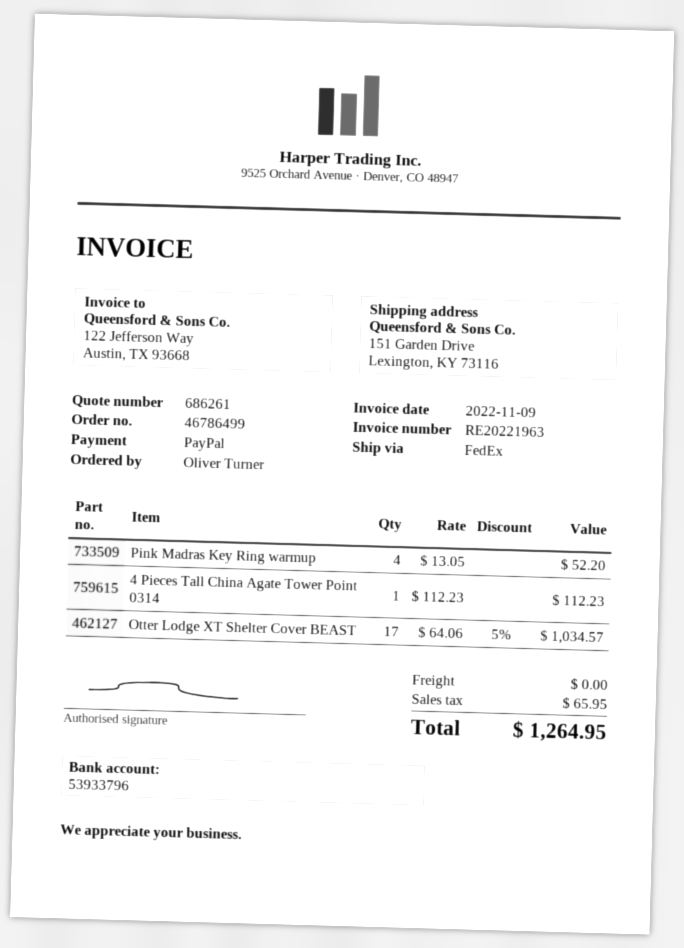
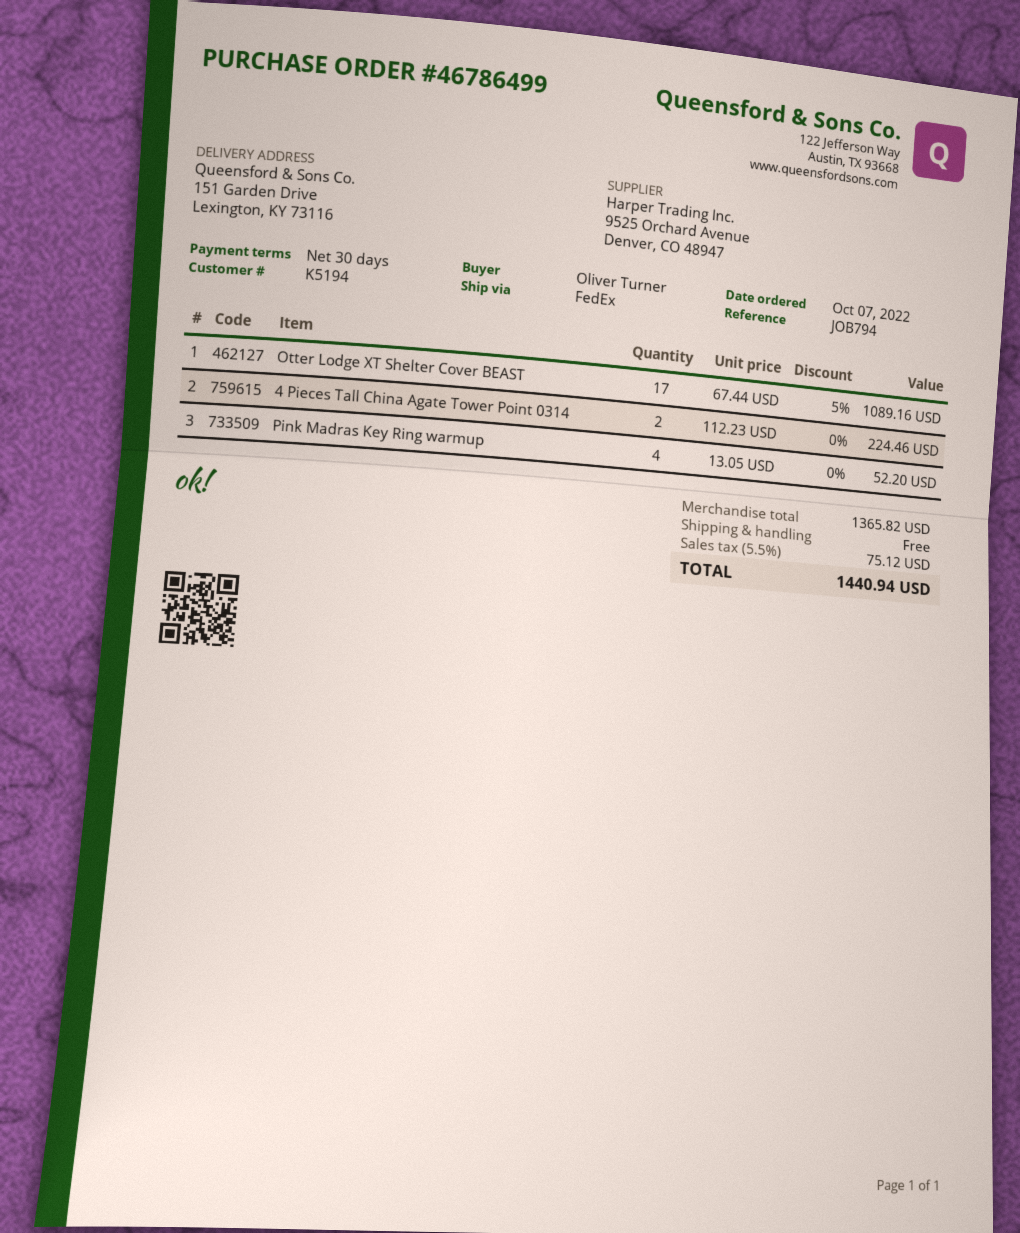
4 Pieces Tall China Agate Tower Point 0314: 1 x 112.23 = 112.23 -> 2 x 112.23 = 224.46
Otter Lodge XT Shelter Cover BEAST: 17 x 64.06 - 5% = 1034.57 -> 17 x 67.44 - 5% = 1089.16
tax: 65.95 -> 75.12
total: 1264.95 -> 1440.94

